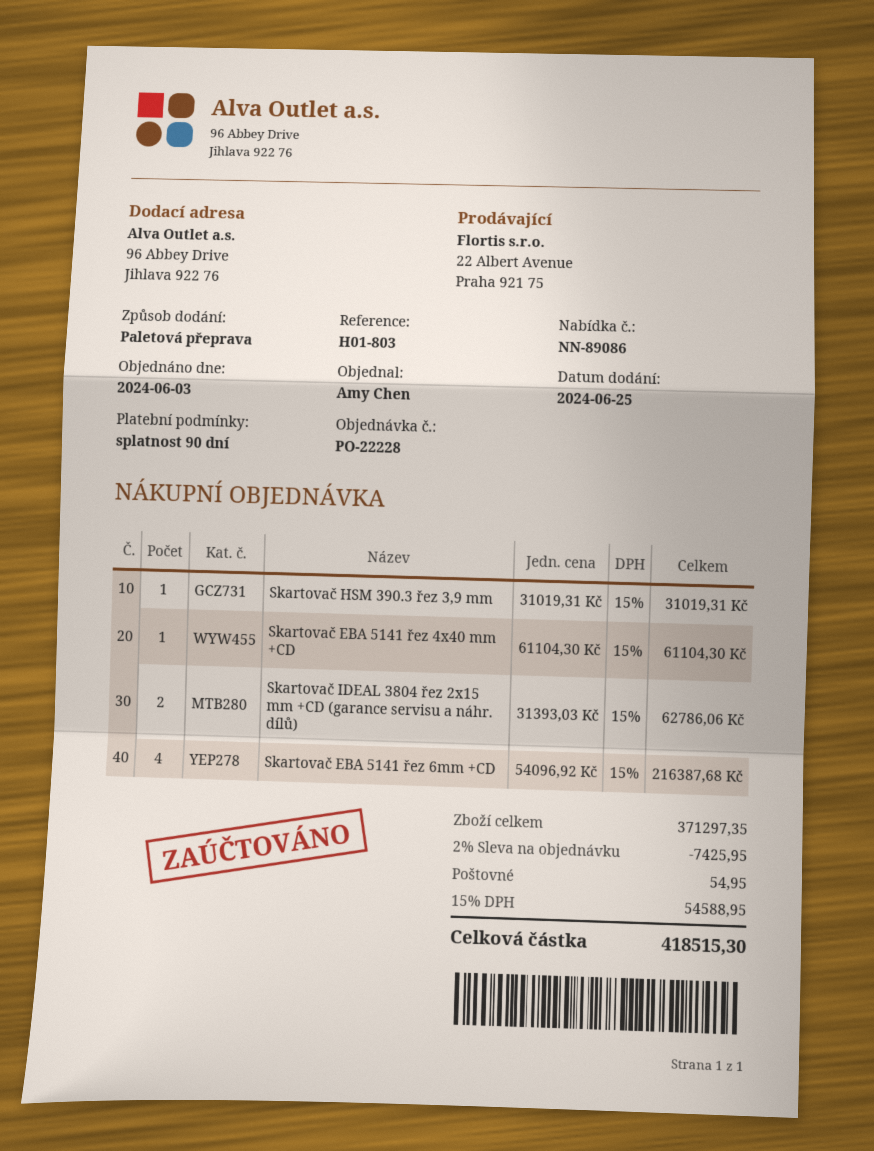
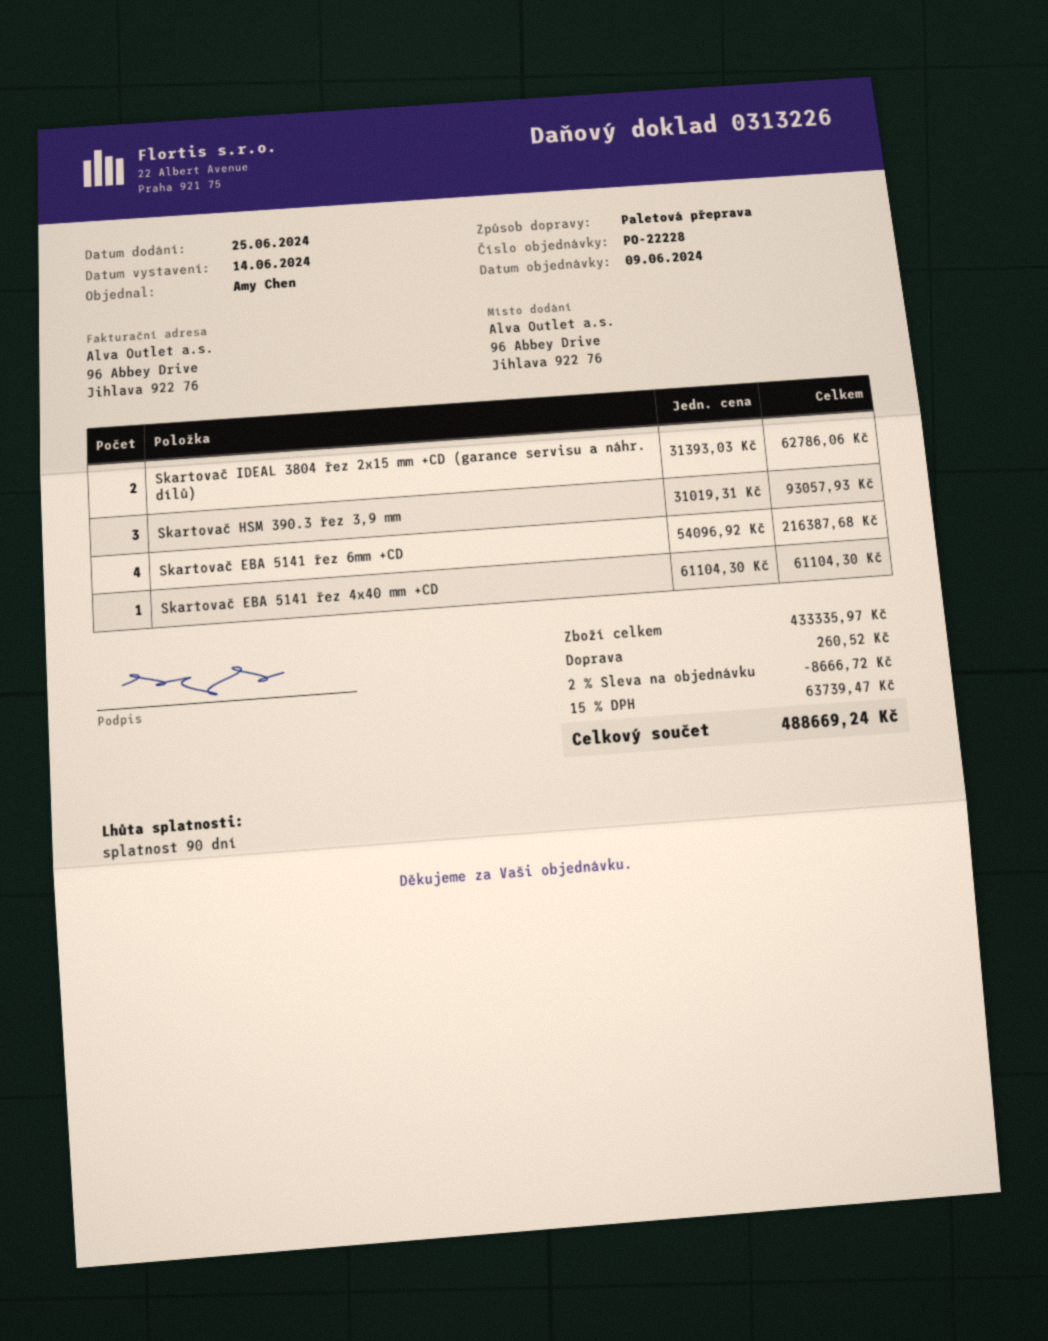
order date: 2024-06-03 -> 2024-06-09
Skartovač HSM 390.3 řez 3,9 mm: 1 x 31019.31 = 31019.31 -> 3 x 31019.31 = 93057.93
subtotal: 371297.35 -> 433335.97
discount: 2% = 7425.95 -> 2% = 8666.72
shipping: 54.95 -> 260.52
tax: 15% = 54588.95 -> 15% = 63739.47
total: 418515.30 -> 488669.24

